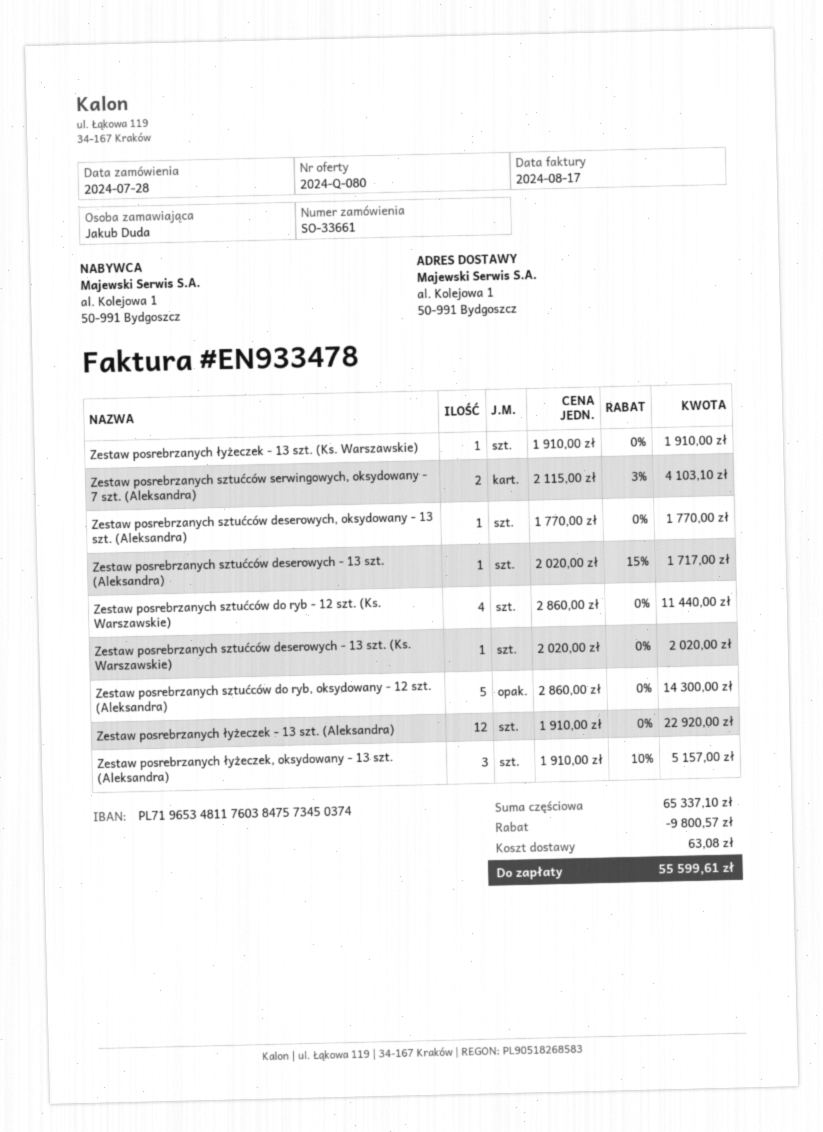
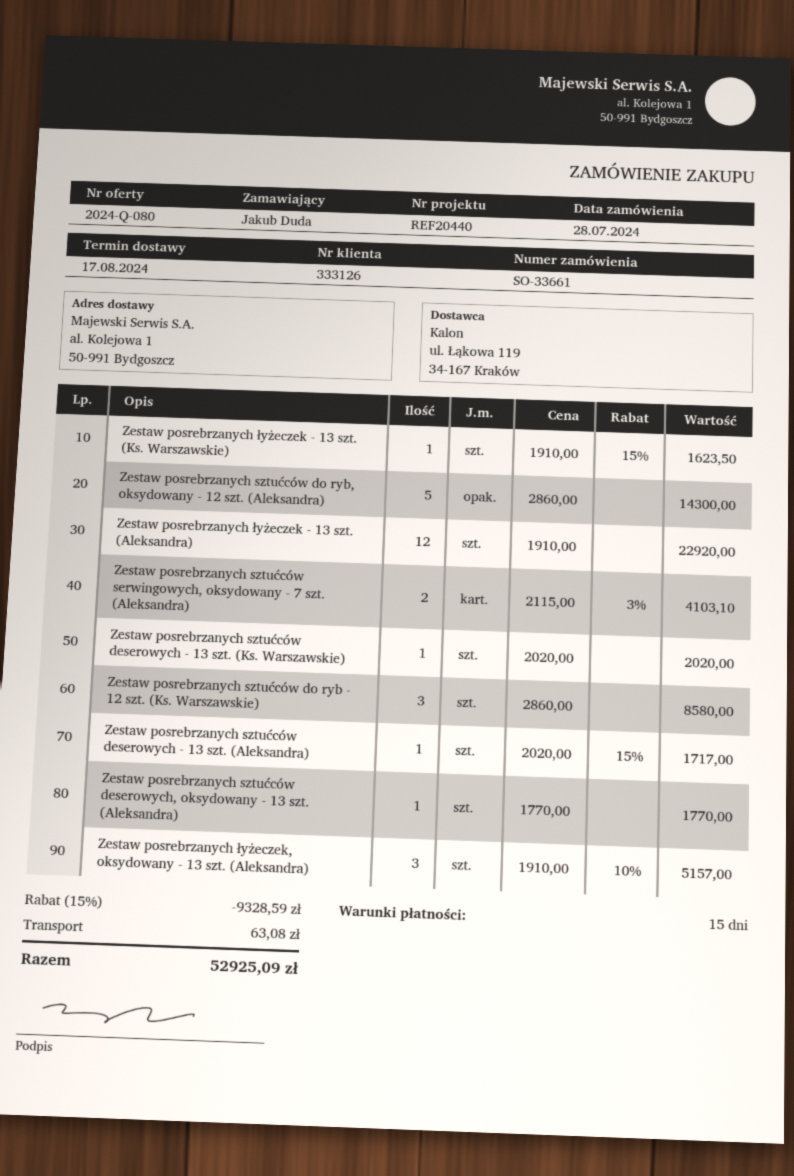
Zestaw posrebrzanych łyżeczek - 13 szt. (Ks. Warszawskie): 1 x 1910.00 = 1910.00 -> 1 x 1910.00 - 15% = 1623.50
Zestaw posrebrzanych sztućców do ryb - 12 szt. (Ks. Warszawskie): 4 x 2860.00 = 11440.00 -> 3 x 2860.00 = 8580.00
discount: 9800.57 -> 9328.59
total: 55599.61 -> 52925.09

